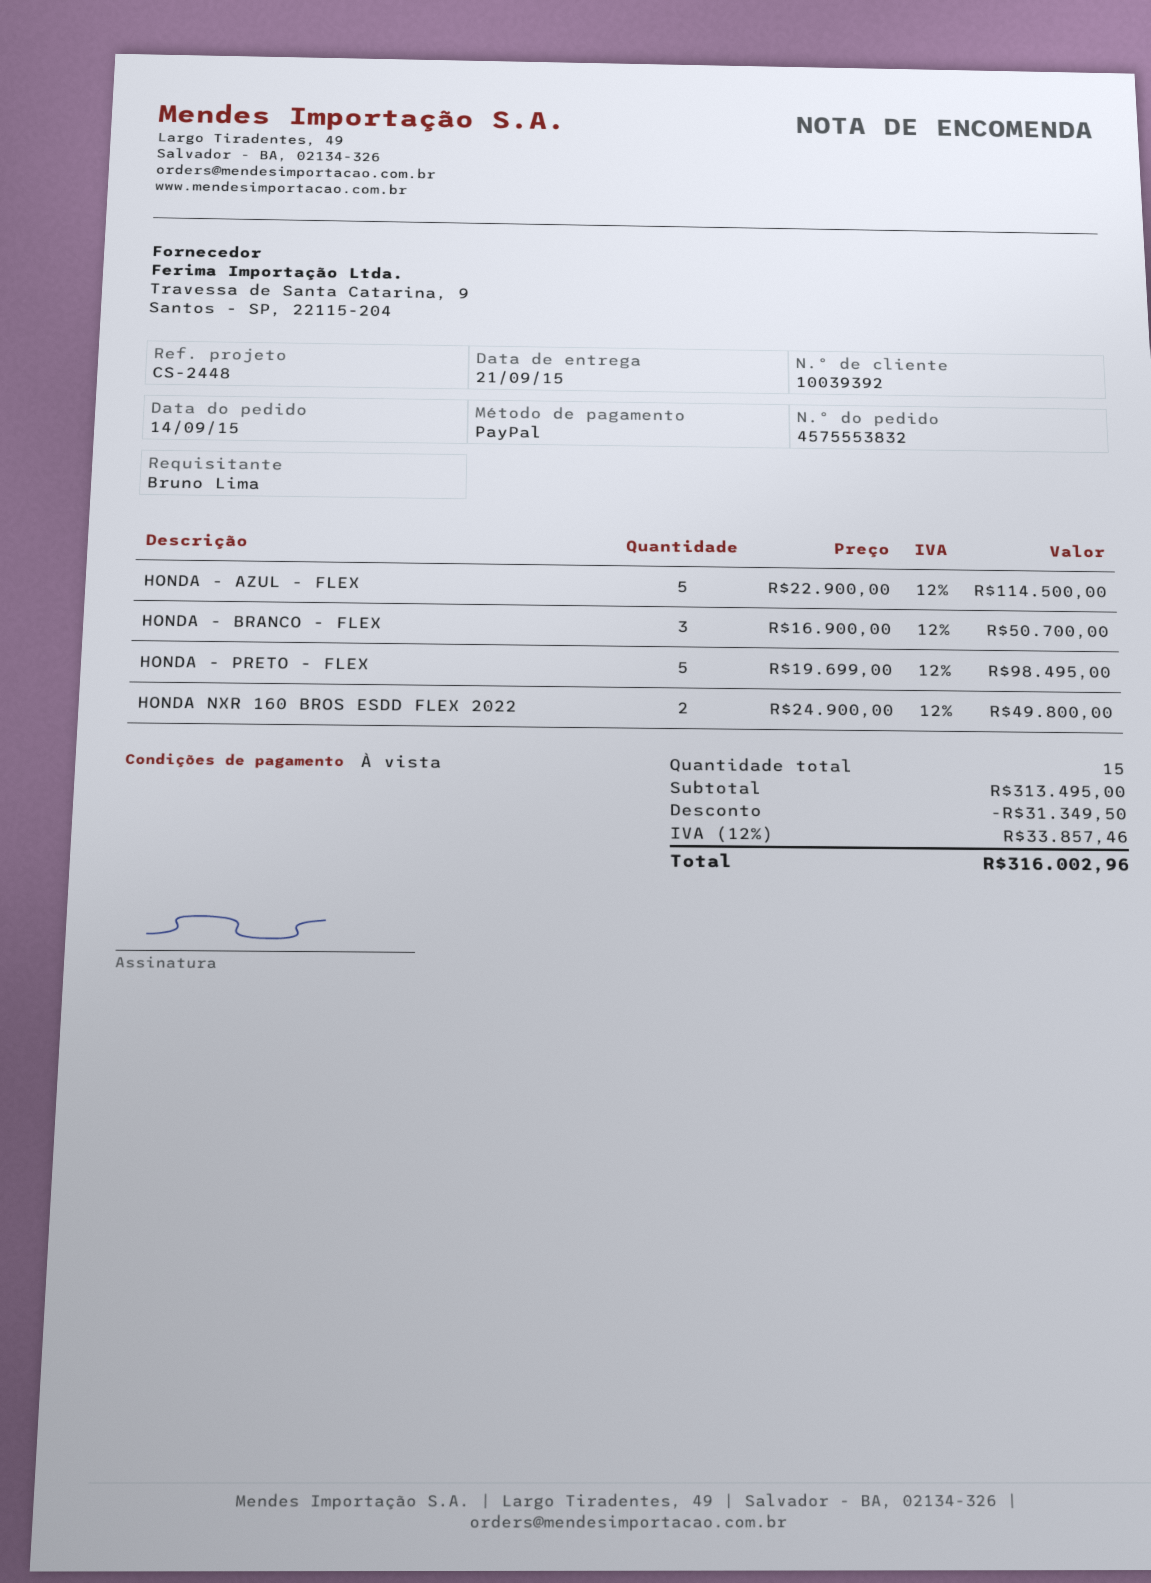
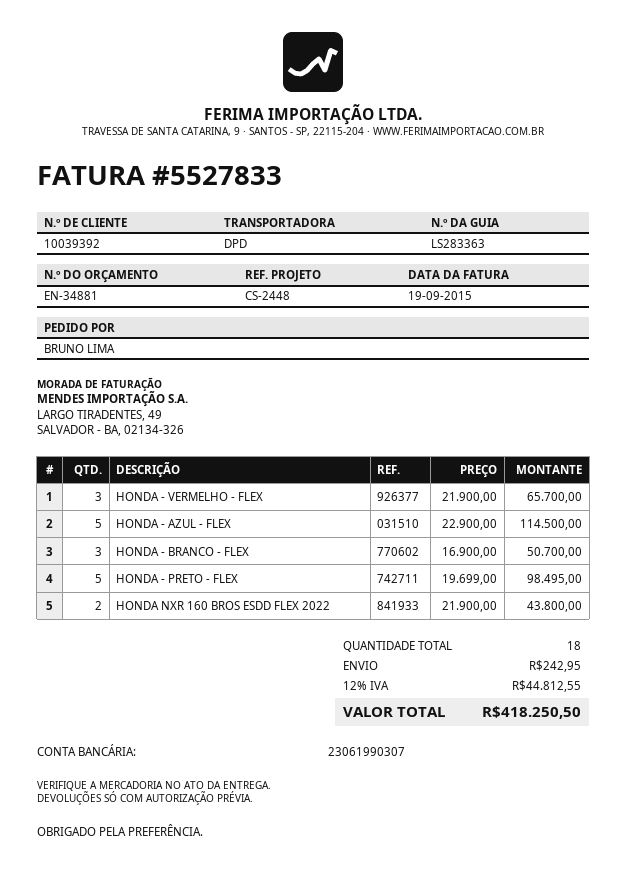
HONDA NXR 160 BROS ESDD FLEX 2022: 2 x 24900.00 = 49800.00 -> 2 x 21900.00 = 43800.00
HONDA - VERMELHO - FLEX: none -> 3 x 21900.00 = 65700.00
total quantity: 15 -> 18
discount: 31349.50 -> none
shipping: none -> 242.95
tax: 12% = 33857.46 -> 12% = 44812.55
total: 316002.96 -> 418250.50

